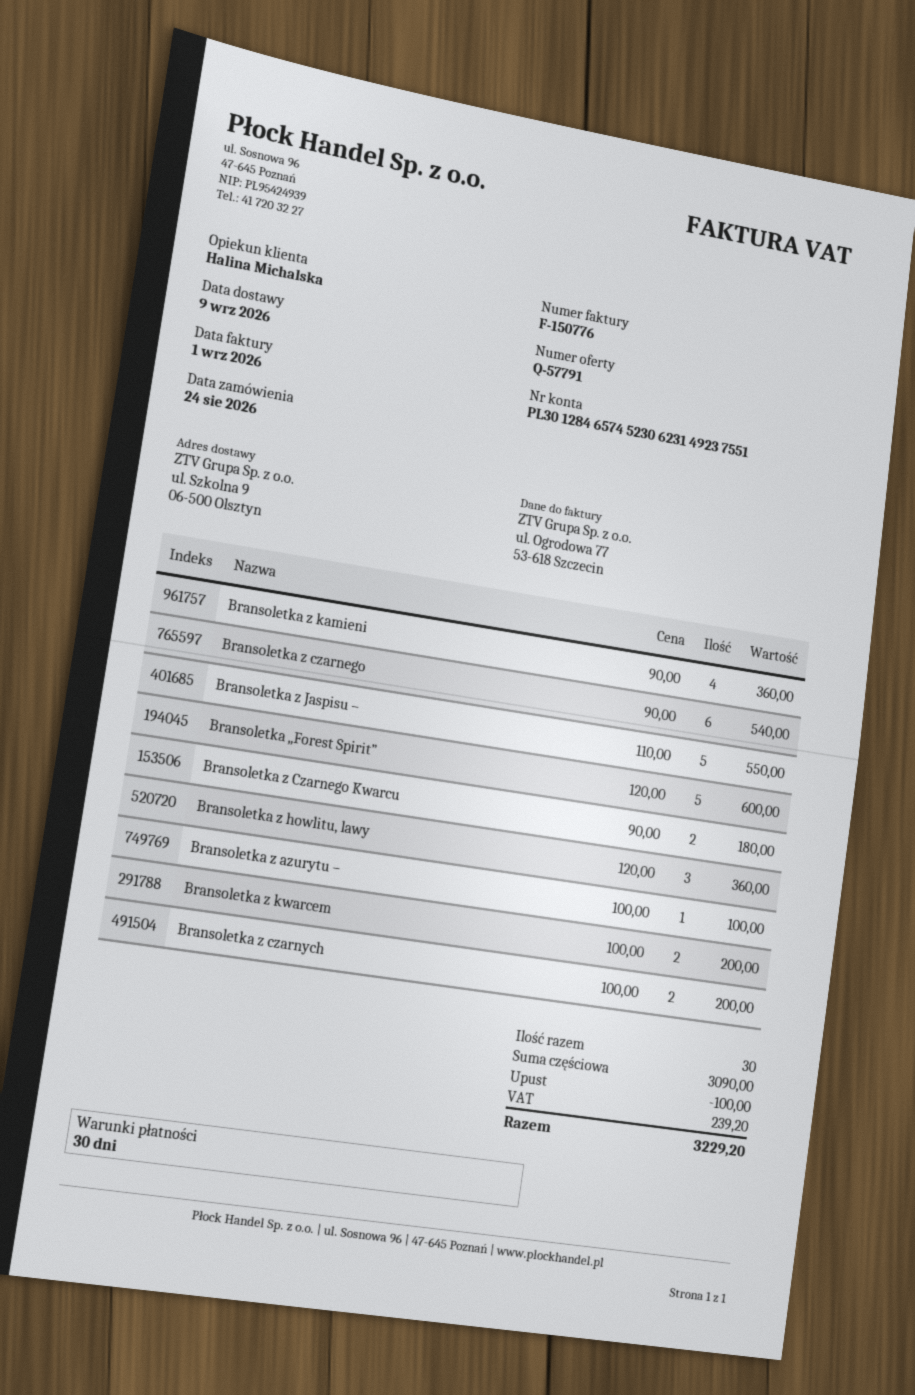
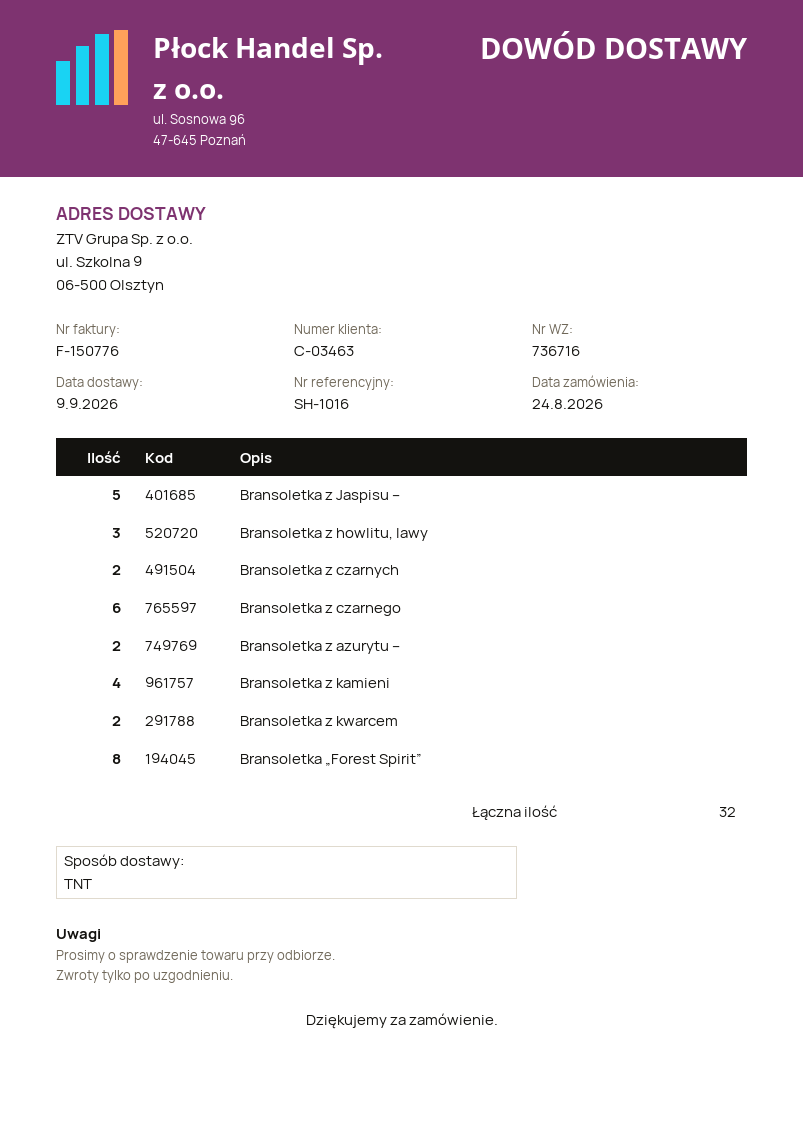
Bransoletka „Forest Spirit”: 5 -> 8
Bransoletka z Czarnego Kwarcu: 2 -> none
Bransoletka z azurytu –: 1 -> 2
total quantity: 30 -> 32

